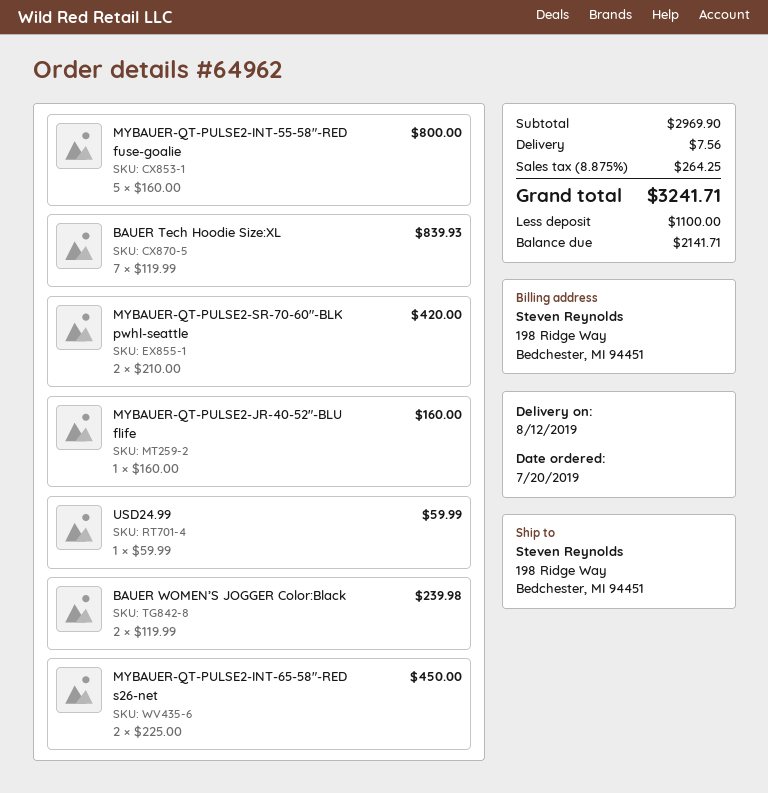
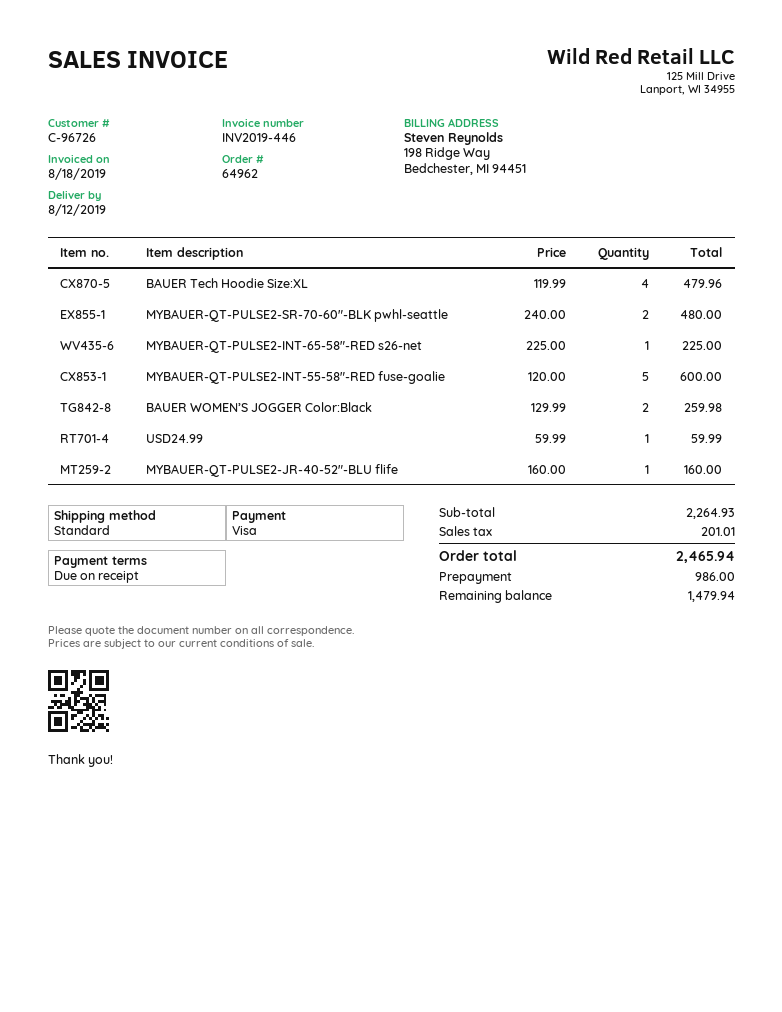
MYBAUER-QT-PULSE2-INT-55-58"-RED fuse-goalie: 5 x 160.00 = 800.00 -> 5 x 120.00 = 600.00
BAUER Tech Hoodie Size:XL: 7 x 119.99 = 839.93 -> 4 x 119.99 = 479.96
MYBAUER-QT-PULSE2-SR-70-60"-BLK pwhl-seattle: 2 x 210.00 = 420.00 -> 2 x 240.00 = 480.00
BAUER WOMEN’S JOGGER Color:Black: 2 x 119.99 = 239.98 -> 2 x 129.99 = 259.98
MYBAUER-QT-PULSE2-INT-65-58"-RED s26-net: 2 x 225.00 = 450.00 -> 1 x 225.00 = 225.00
subtotal: 2969.90 -> 2264.93
shipping: 7.56 -> none
tax: 264.25 -> 201.01
total: 3241.71 -> 2465.94
deposit: 1100.00 -> 986.00
balance: 2141.71 -> 1479.94

